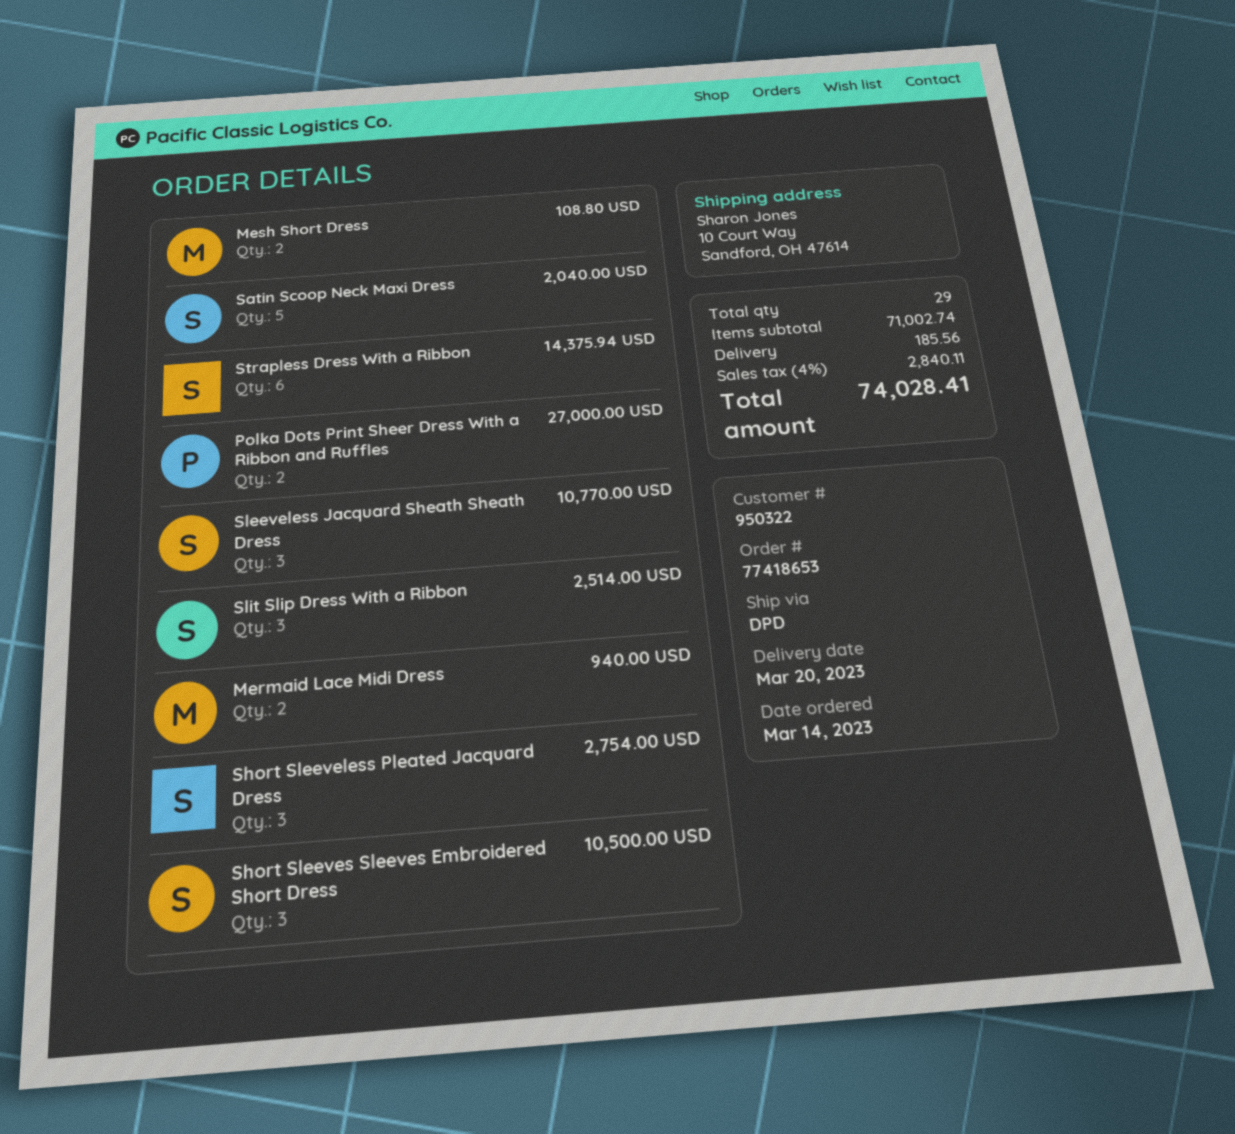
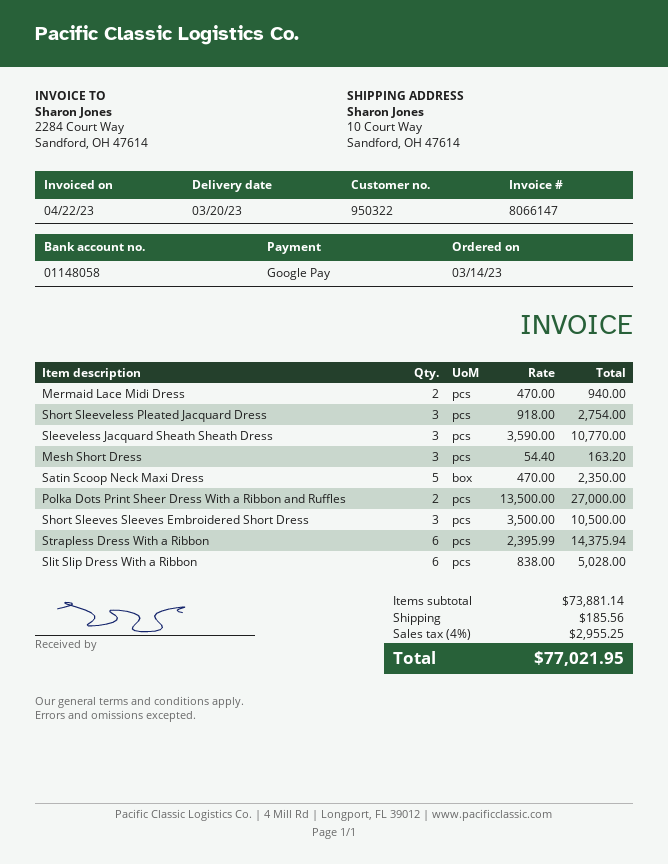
Mesh Short Dress: 2 for 108.80 -> 3 for 163.20
Satin Scoop Neck Maxi Dress: 5 for 2040.00 -> 5 for 2350.00
Slit Slip Dress With a Ribbon: 3 for 2514.00 -> 6 for 5028.00
subtotal: 71002.74 -> 73881.14
tax: 4% = 2840.11 -> 4% = 2955.25
total: 74028.41 -> 77021.95

